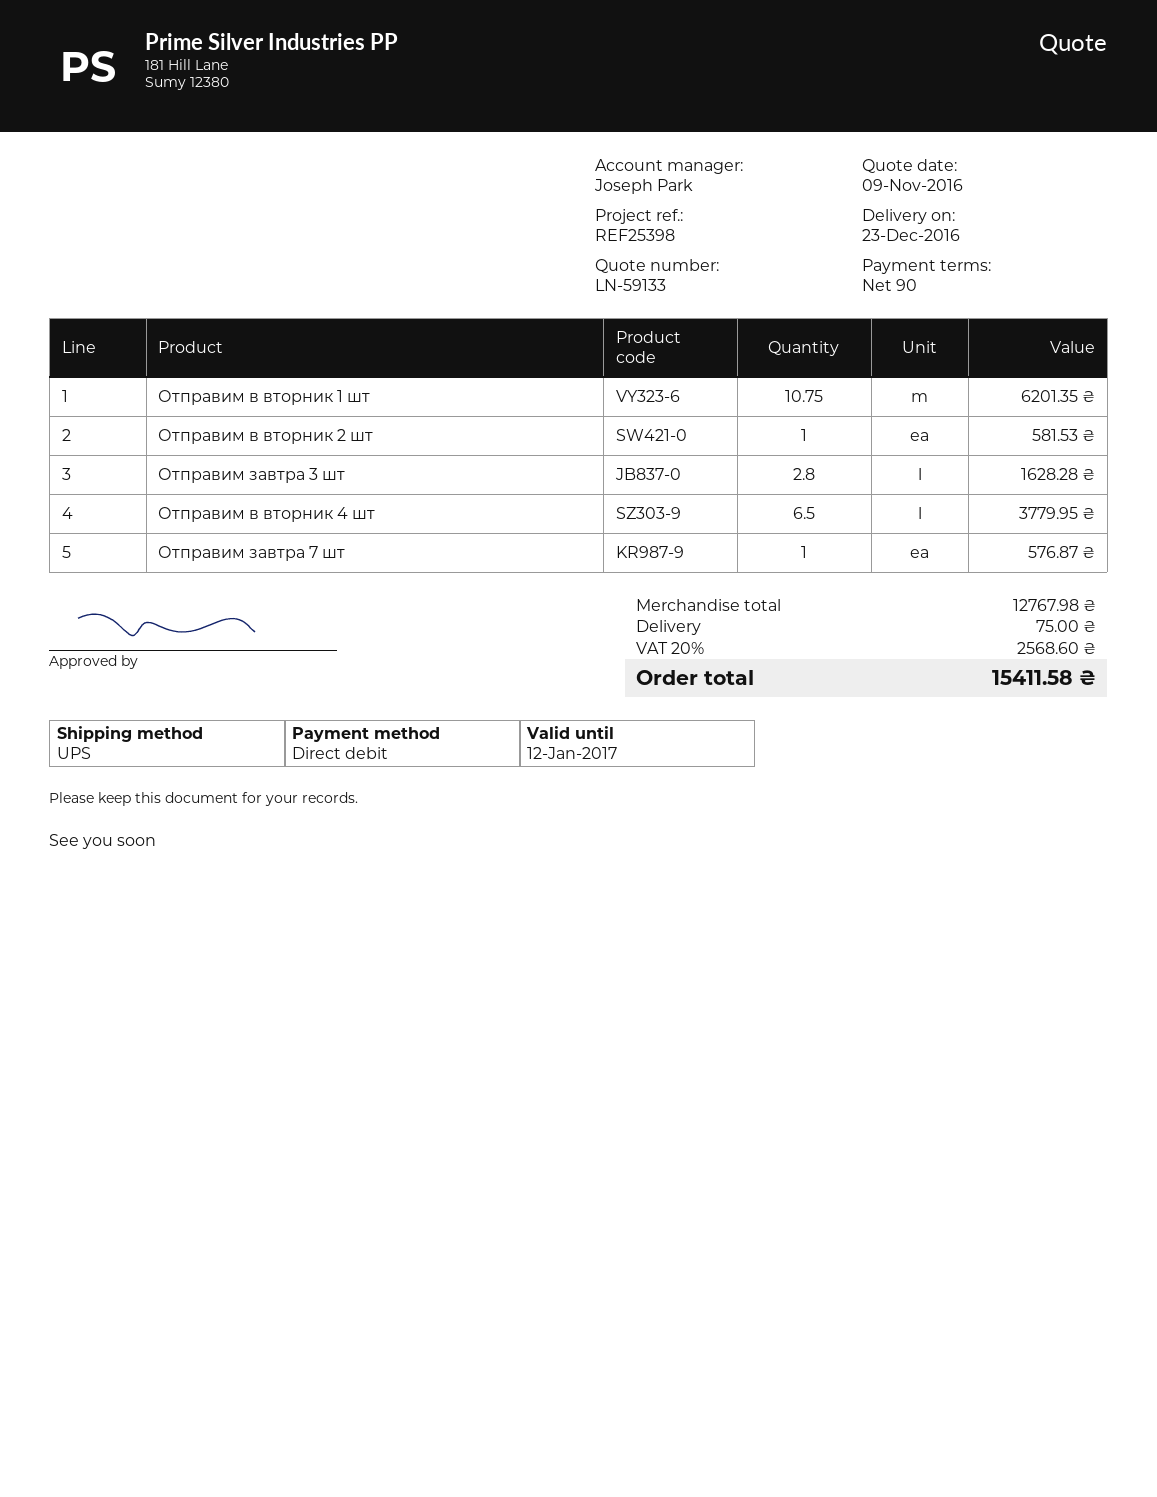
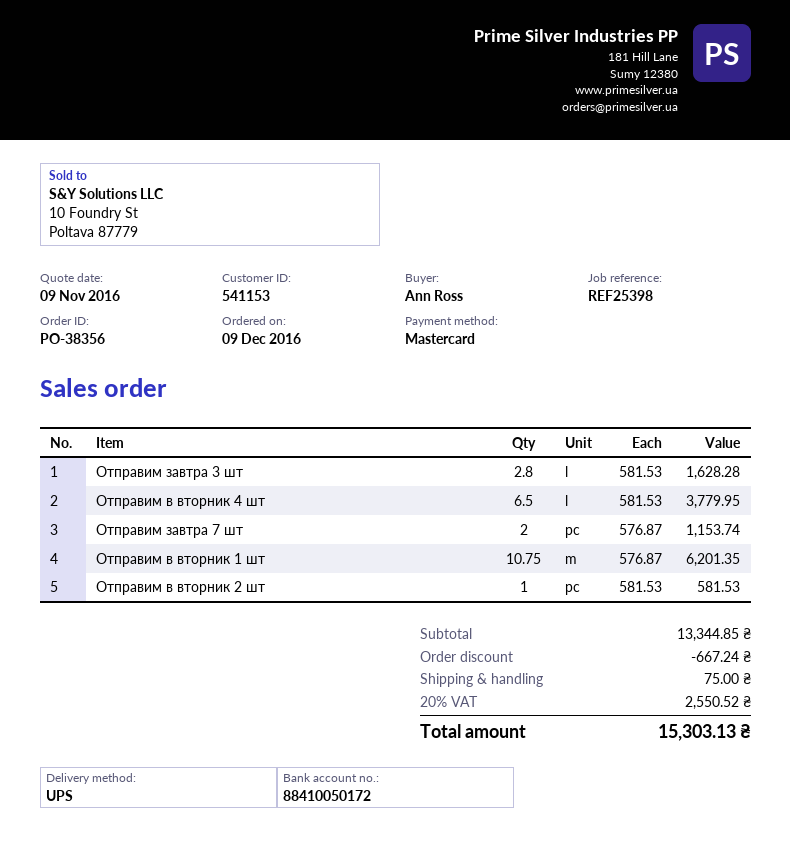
payment method: direct debit -> Mastercard
Отправим завтра 7 шт: 1 for 576.87 -> 2 for 1153.74
subtotal: 12767.98 -> 13344.85
discount: none -> 667.24
tax: 20% = 2568.60 -> 20% = 2550.52
total: 15411.58 -> 15303.13

